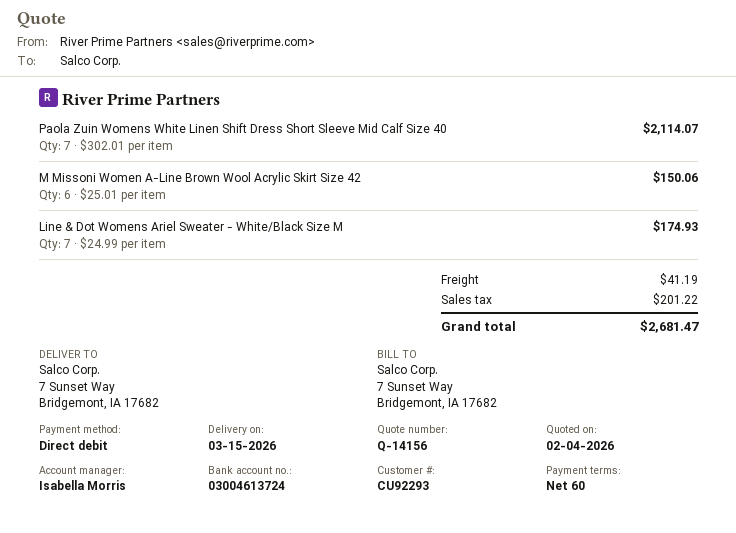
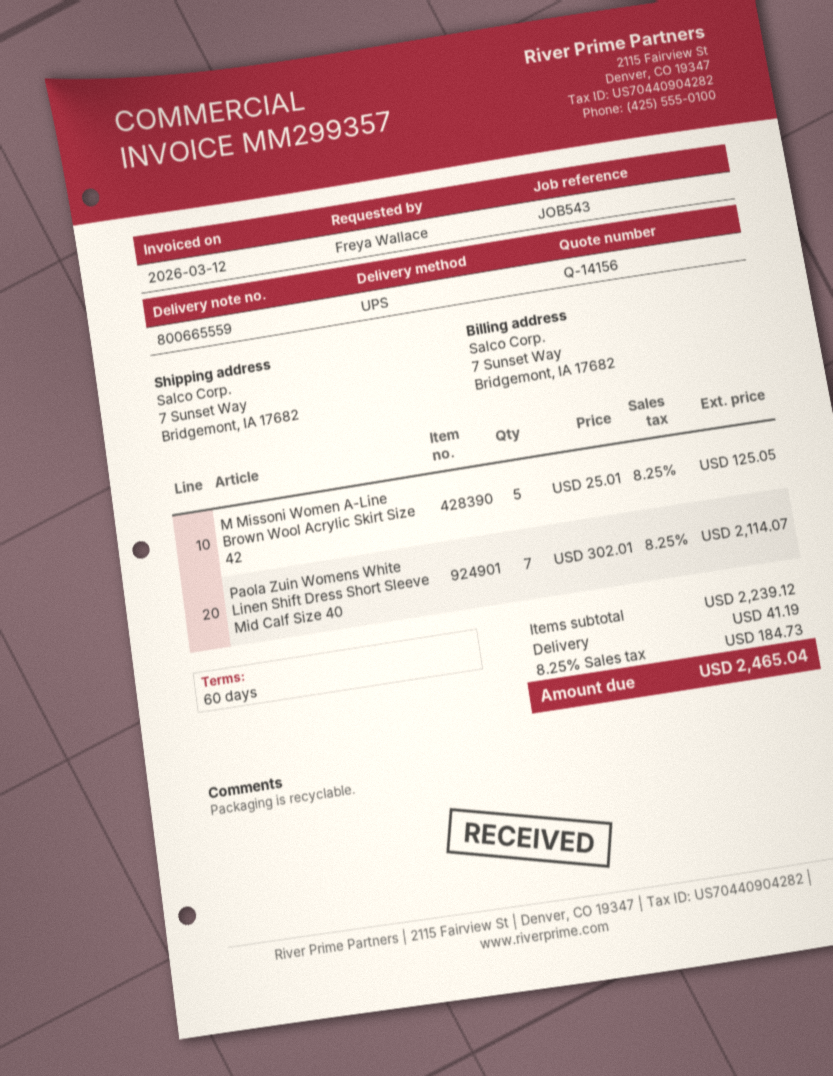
M Missoni Women A-Line Brown Wool Acrylic Skirt Size 42: 6 x 25.01 = 150.06 -> 5 x 25.01 = 125.05
Line & Dot Womens Ariel Sweater - White/Black Size M: 7 x 24.99 = 174.93 -> none
tax: 201.22 -> 184.73
total: 2681.47 -> 2465.04

